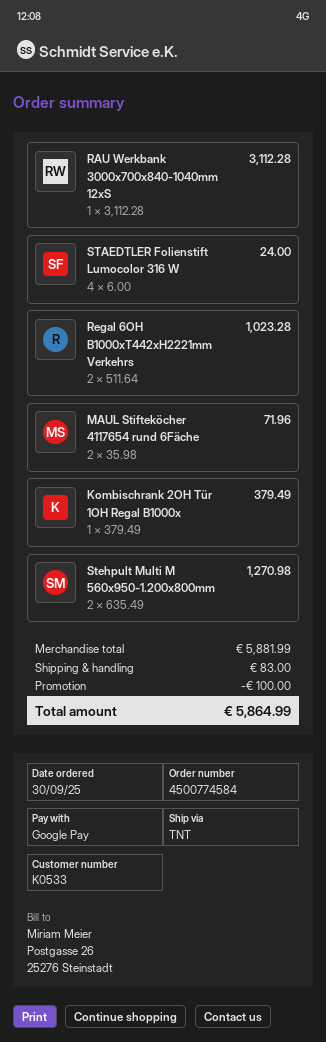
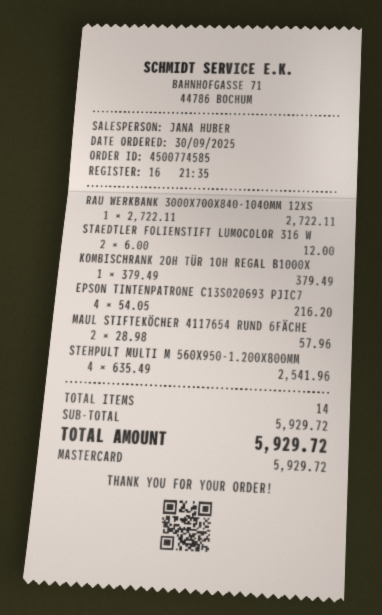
order number: 4500774584 -> 4500774585
payment method: Google Pay -> Mastercard
RAU Werkbank 3000x700x840-1040mm 12xS: 1 x 3112.28 = 3112.28 -> 1 x 2722.11 = 2722.11
STAEDTLER Folienstift Lumocolor 316 W: 4 x 6.00 = 24.00 -> 2 x 6.00 = 12.00
Regal 6OH B1000xT442xH2221mm Verkehrs: 2 x 511.64 = 1023.28 -> none
MAUL Stifteköcher 4117654 rund 6Fäche: 2 x 35.98 = 71.96 -> 2 x 28.98 = 57.96
Stehpult Multi M 560x950-1.200x800mm: 2 x 635.49 = 1270.98 -> 4 x 635.49 = 2541.96
EPSON TINTENPATRONE C13S020693 PJIC7: none -> 4 x 54.05 = 216.20
subtotal: 5881.99 -> 5929.72
discount: 100.00 -> none
shipping: 83.00 -> none
total: 5864.99 -> 5929.72

